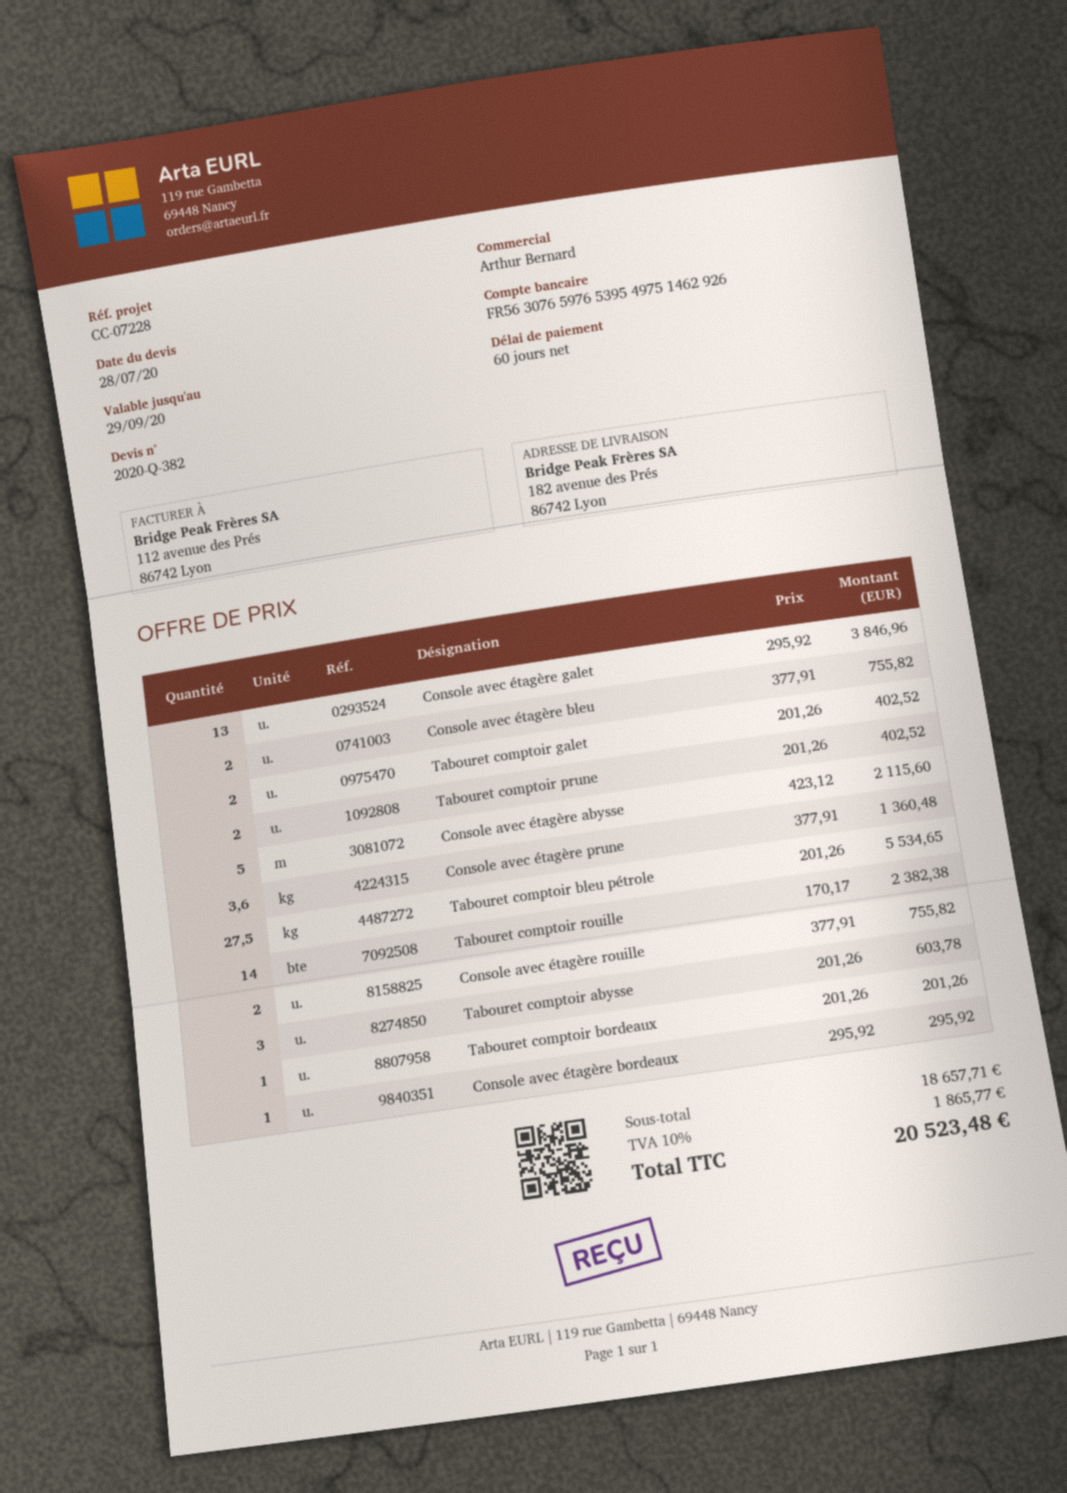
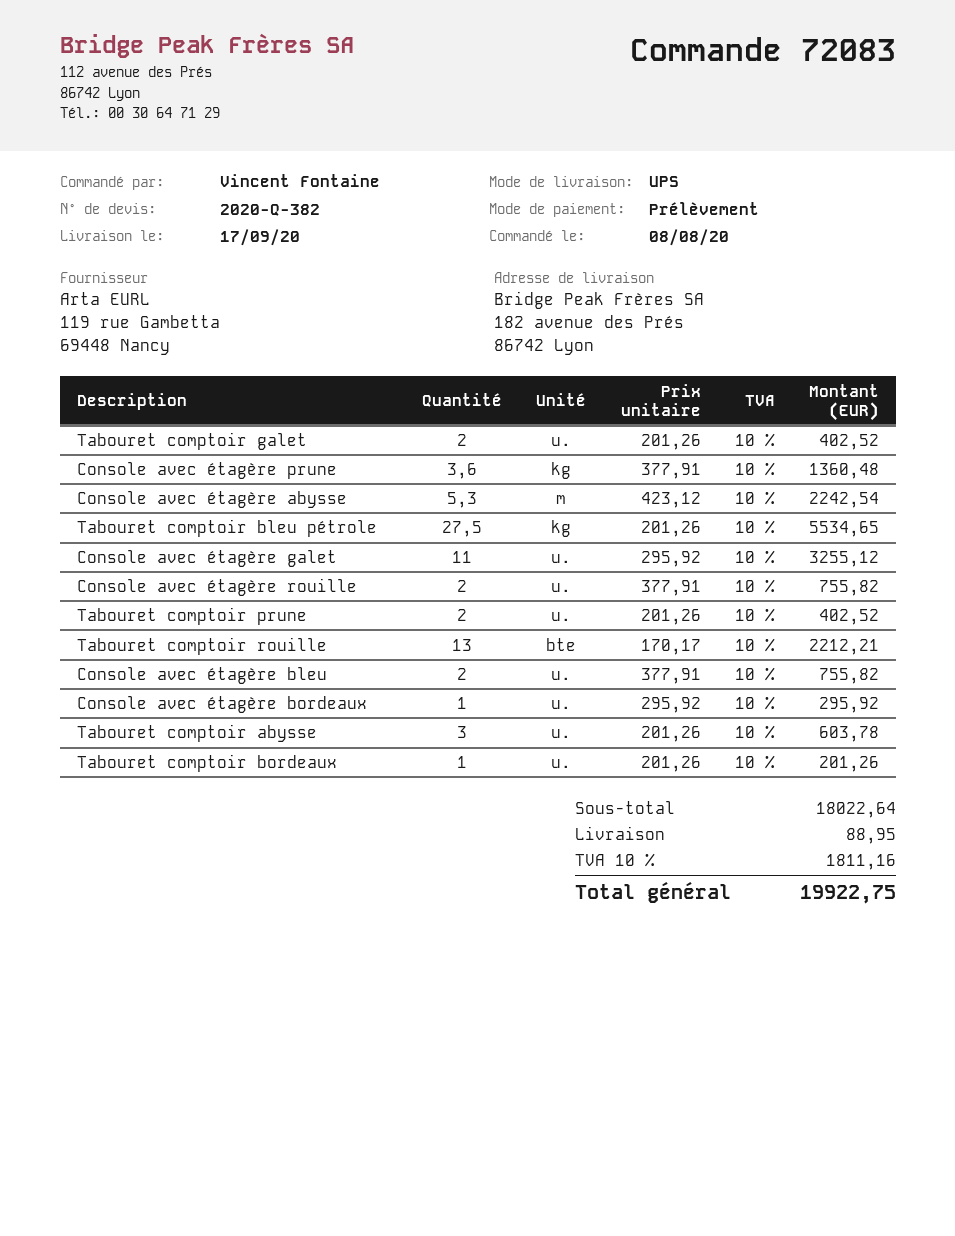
Console avec étagère galet: 13 x 295.92 = 3846.96 -> 11 x 295.92 = 3255.12
Console avec étagère abysse: 5 x 423.12 = 2115.60 -> 5.3 x 423.12 = 2242.54
Tabouret comptoir rouille: 14 x 170.17 = 2382.38 -> 13 x 170.17 = 2212.21
subtotal: 18657.71 -> 18022.64
shipping: none -> 88.95
tax: 10% = 1865.77 -> 10% = 1811.16
total: 20523.48 -> 19922.75

